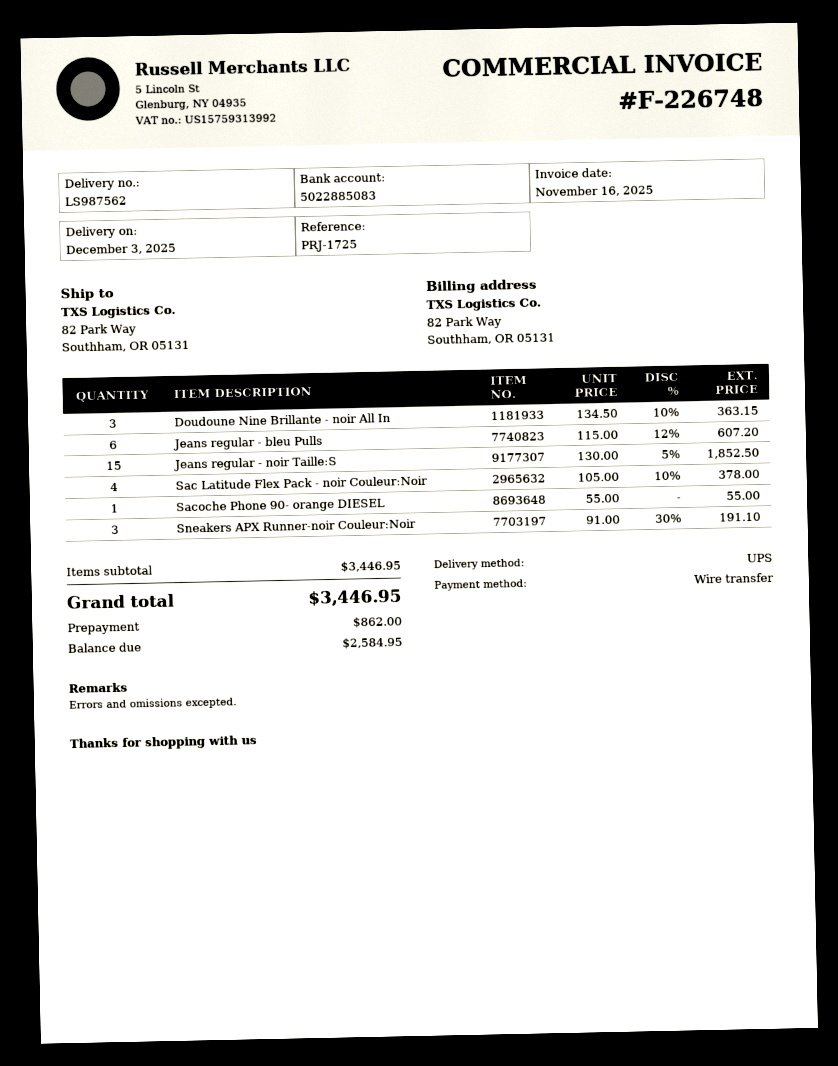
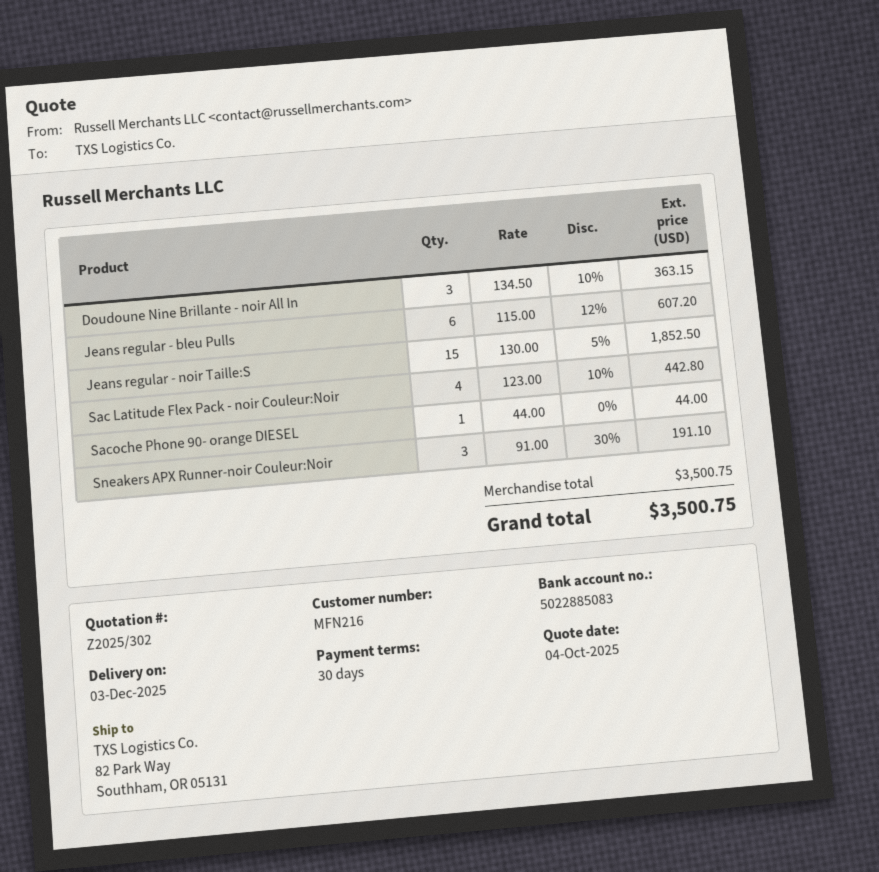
Sac Latitude Flex Pack - noir Couleur:Noir: 4 x 105.00 - 10% = 378.00 -> 4 x 123.00 - 10% = 442.80
Sacoche Phone 90- orange DIESEL: 1 x 55.00 = 55.00 -> 1 x 44.00 = 44.00
subtotal: 3446.95 -> 3500.75
total: 3446.95 -> 3500.75

